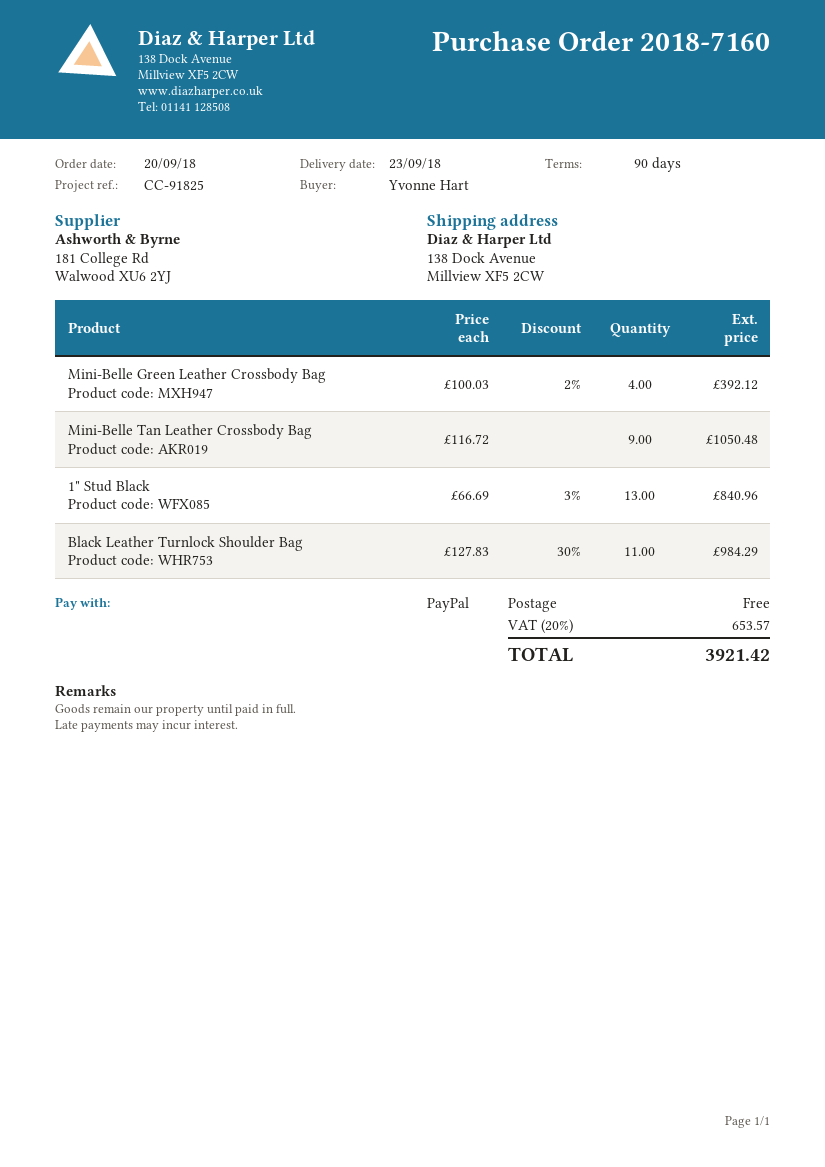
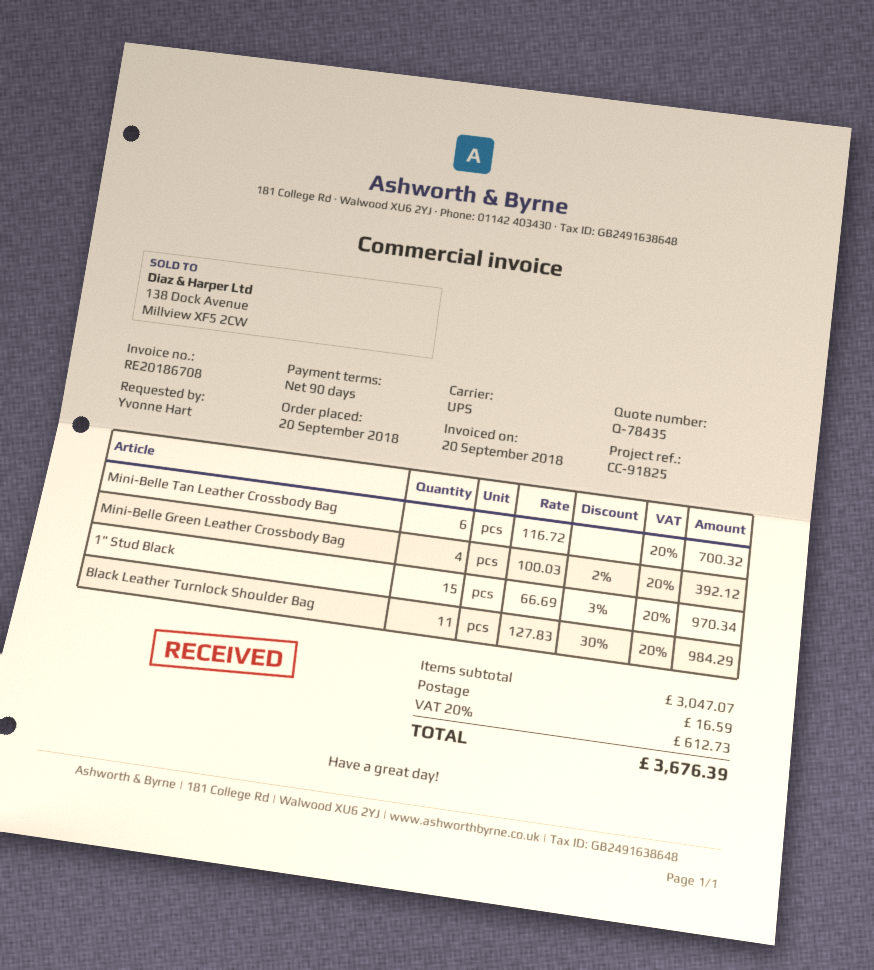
Mini-Belle Tan Leather Crossbody Bag: 9 x 116.72 = 1050.48 -> 6 x 116.72 = 700.32
1" Stud Black: 13 x 66.69 - 3% = 840.96 -> 15 x 66.69 - 3% = 970.34
shipping: 0.00 -> 16.59
tax: 20% = 653.57 -> 20% = 612.73
total: 3921.42 -> 3676.39

